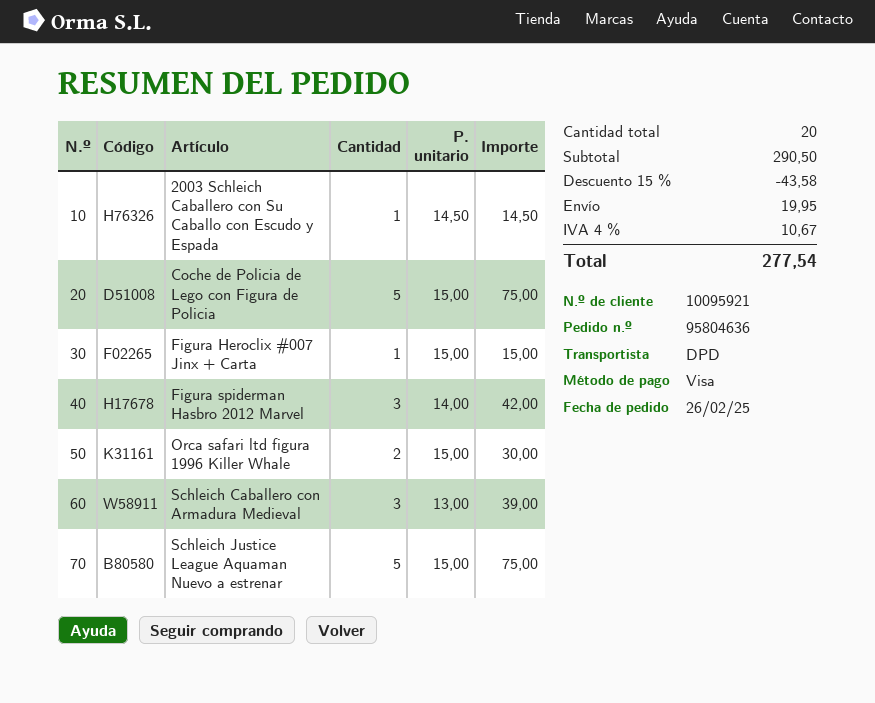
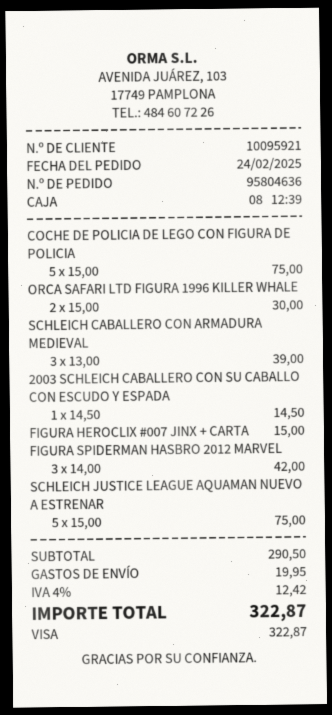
order date: 2025-02-26 -> 2025-02-24
discount: 15% = 43.58 -> none
tax: 4% = 10.67 -> 4% = 12.42
total: 277.54 -> 322.87

